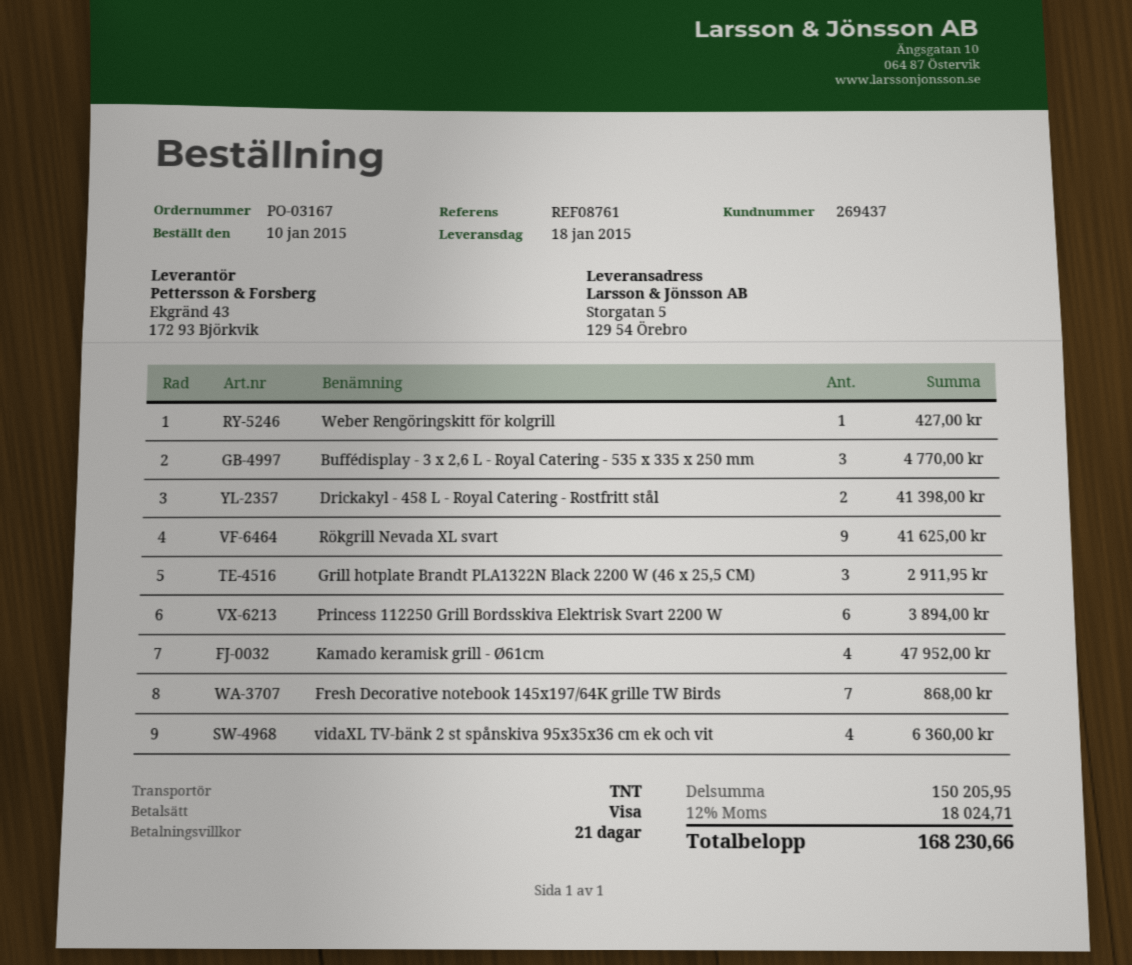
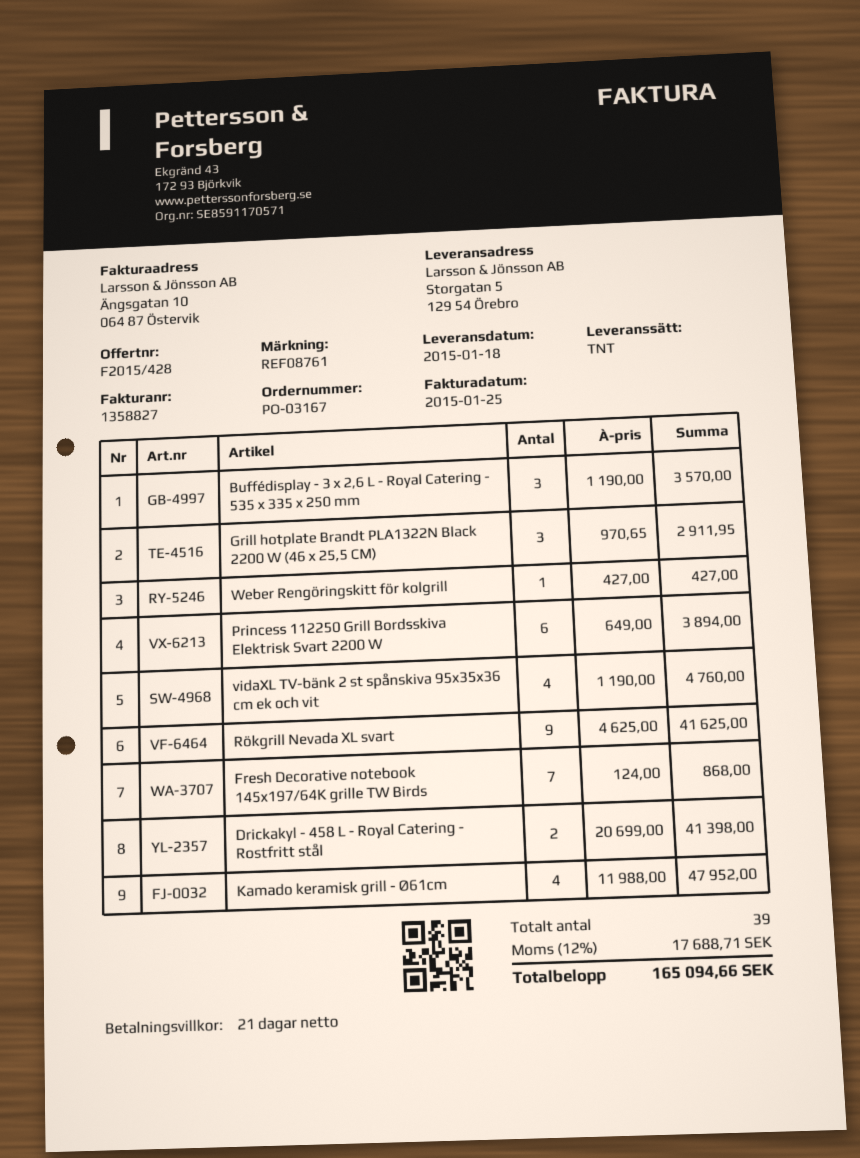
Buffédisplay - 3 x 2,6 L - Royal Catering - 535 x 335 x 250 mm: 3 for 4770.00 -> 3 for 3570.00
vidaXL TV-bänk 2 st spånskiva 95x35x36 cm ek och vit: 4 for 6360.00 -> 4 for 4760.00
tax: 12% = 18024.71 -> 12% = 17688.71
total: 168230.66 -> 165094.66

